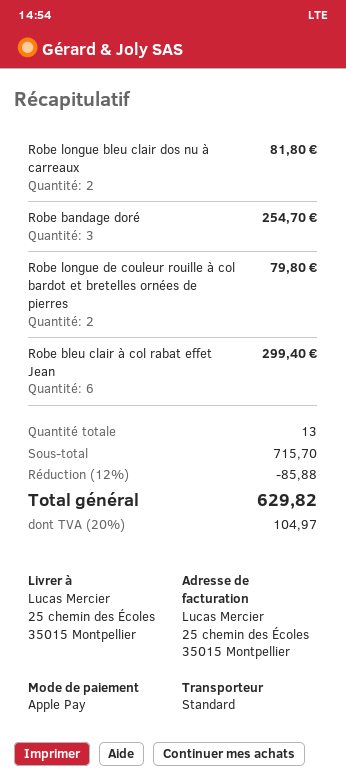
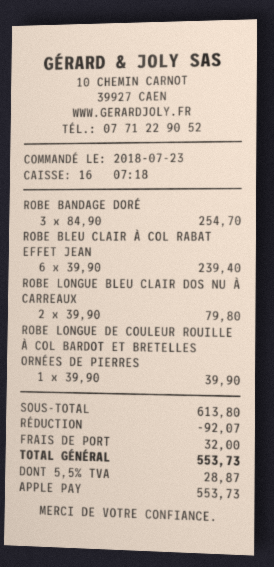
Robe longue bleu clair dos nu à carreaux: 2 for 81.80 -> 2 for 79.80
Robe longue de couleur rouille à col bardot et bretelles ornées de pierres: 2 for 79.80 -> 1 for 39.90
Robe bleu clair à col rabat effet Jean: 6 for 299.40 -> 6 for 239.40
subtotal: 715.70 -> 613.80
discount: 85.88 -> 92.07
shipping: none -> 32.00
tax: 20% = 104.97 -> 5.5% = 28.87
total: 629.82 -> 553.73

